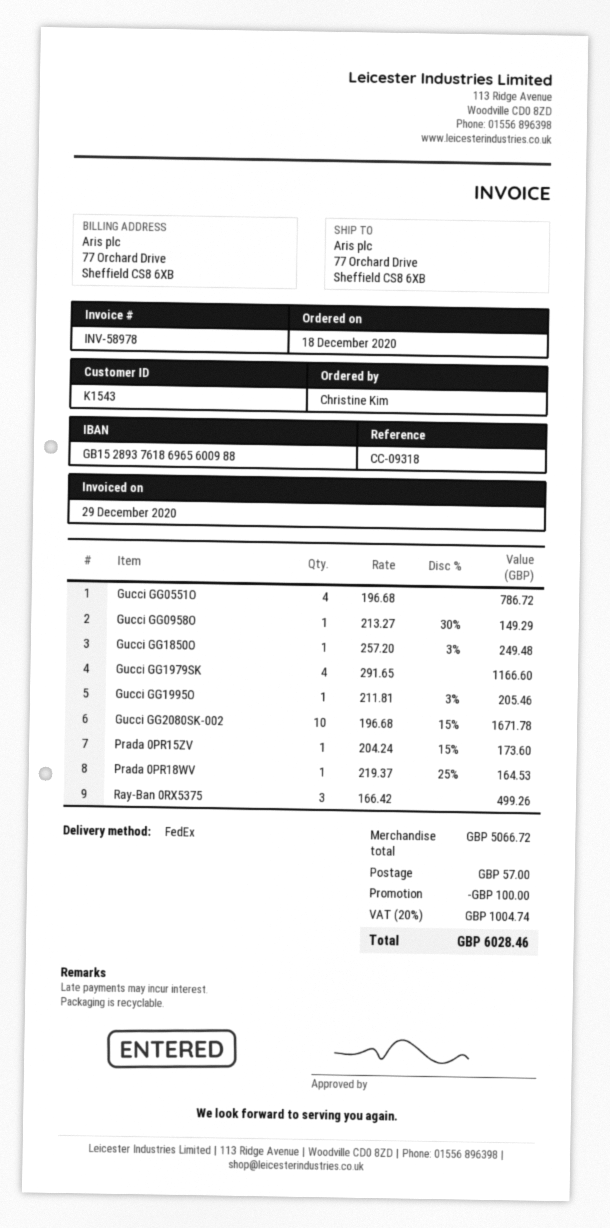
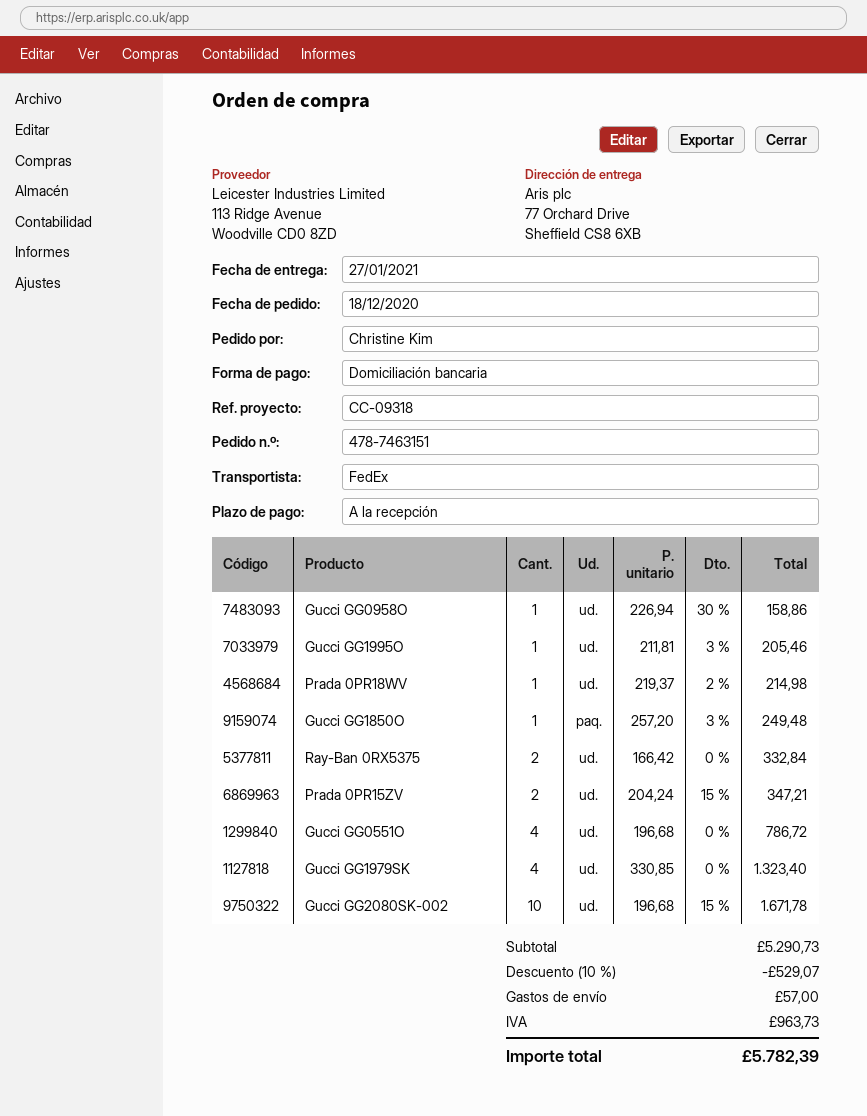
Gucci GG0958O: 1 x 213.27 - 30% = 149.29 -> 1 x 226.94 - 30% = 158.86
Gucci GG1979SK: 4 x 291.65 = 1166.60 -> 4 x 330.85 = 1323.40
Prada 0PR15ZV: 1 x 204.24 - 15% = 173.60 -> 2 x 204.24 - 15% = 347.21
Prada 0PR18WV: 1 x 219.37 - 25% = 164.53 -> 1 x 219.37 - 2% = 214.98
Ray-Ban 0RX5375: 3 x 166.42 = 499.26 -> 2 x 166.42 = 332.84
subtotal: 5066.72 -> 5290.73
discount: 100.00 -> 529.07
tax: 1004.74 -> 963.73
total: 6028.46 -> 5782.39

